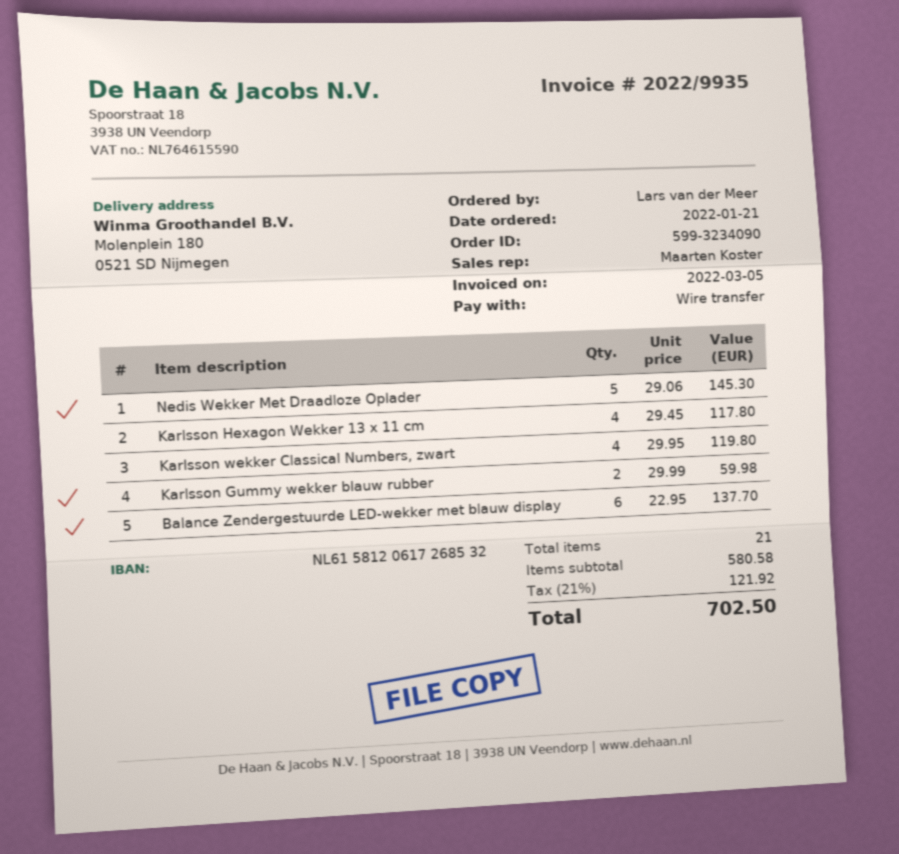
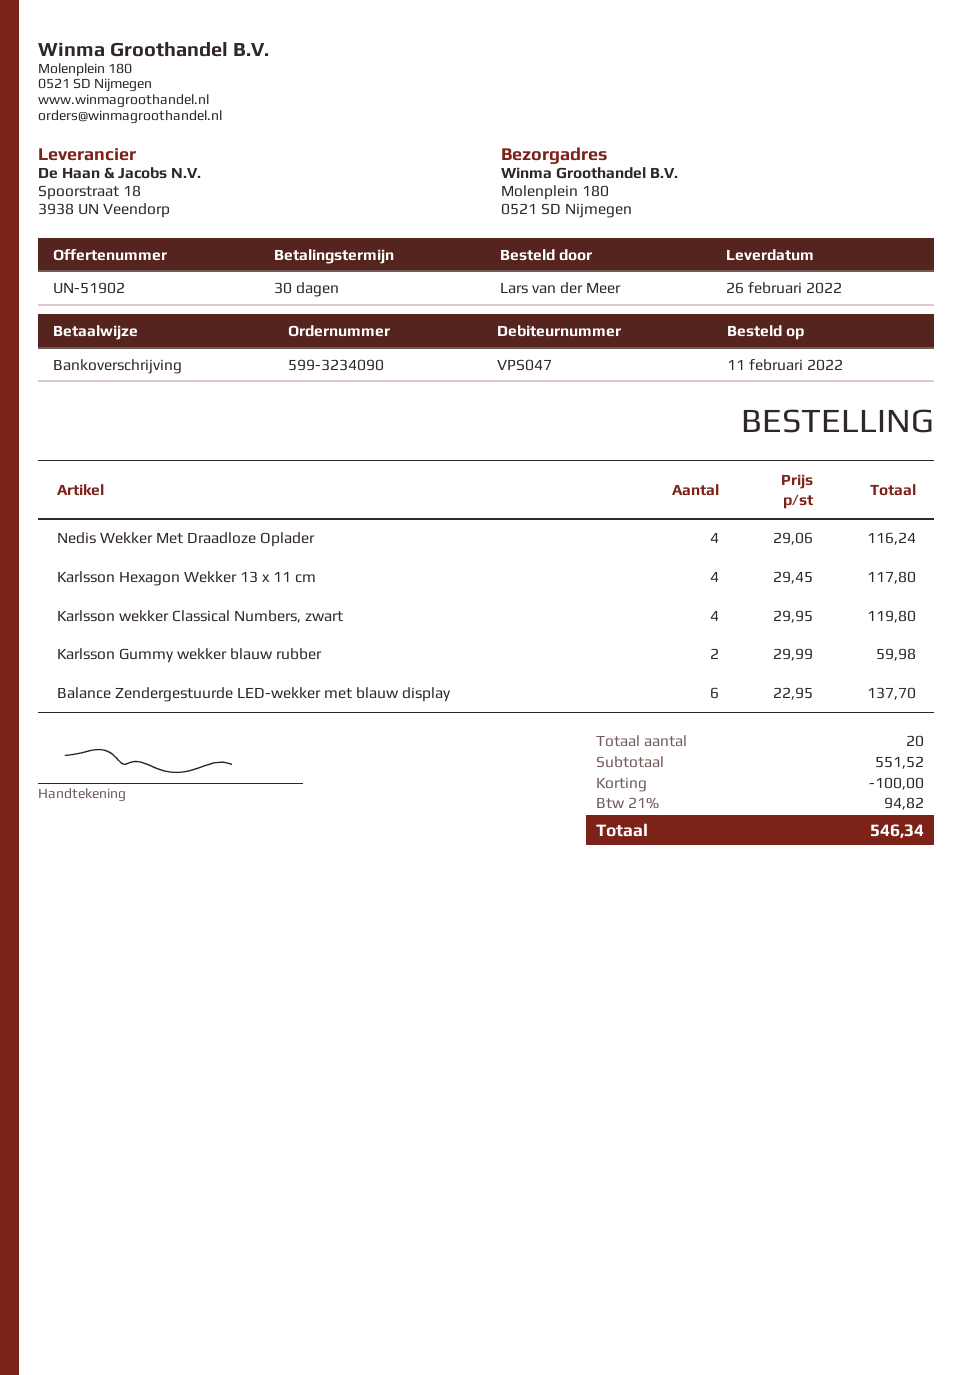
order date: 2022-01-21 -> 2022-02-11
Nedis Wekker Met Draadloze Oplader: 5 x 29.06 = 145.30 -> 4 x 29.06 = 116.24
total quantity: 21 -> 20
subtotal: 580.58 -> 551.52
discount: none -> 100.00
tax: 21% = 121.92 -> 21% = 94.82
total: 702.50 -> 546.34

